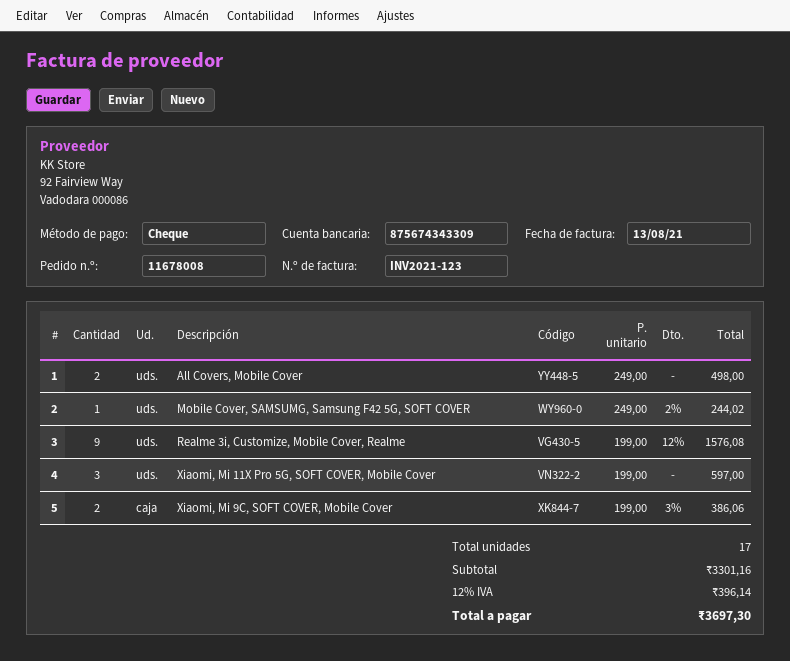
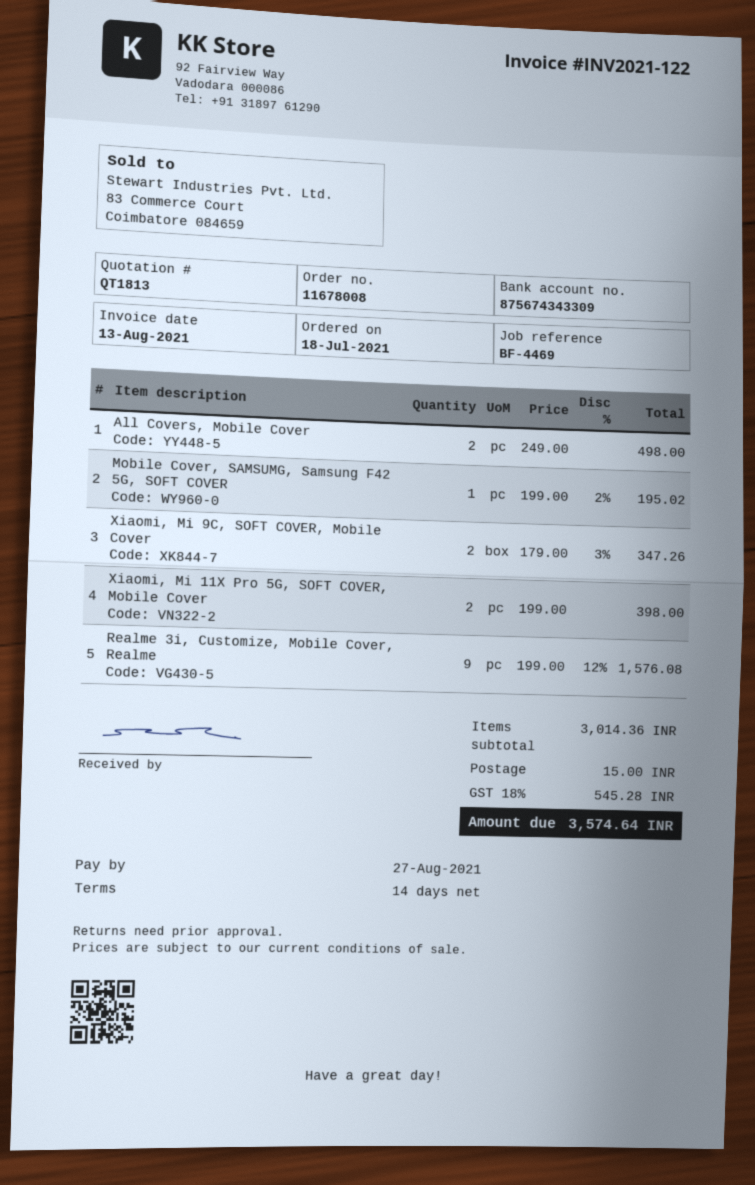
invoice number: INV2021-123 -> INV2021-122
Mobile Cover, SAMSUMG, Samsung F42 5G, SOFT COVER: 1 x 249.00 - 2% = 244.02 -> 1 x 199.00 - 2% = 195.02
Xiaomi, Mi 11X Pro 5G, SOFT COVER, Mobile Cover: 3 x 199.00 = 597.00 -> 2 x 199.00 = 398.00
Xiaomi, Mi 9C, SOFT COVER, Mobile Cover: 2 x 199.00 - 3% = 386.06 -> 2 x 179.00 - 3% = 347.26
subtotal: 3301.16 -> 3014.36
shipping: none -> 15.00
tax: 12% = 396.14 -> 18% = 545.28
total: 3697.30 -> 3574.64

